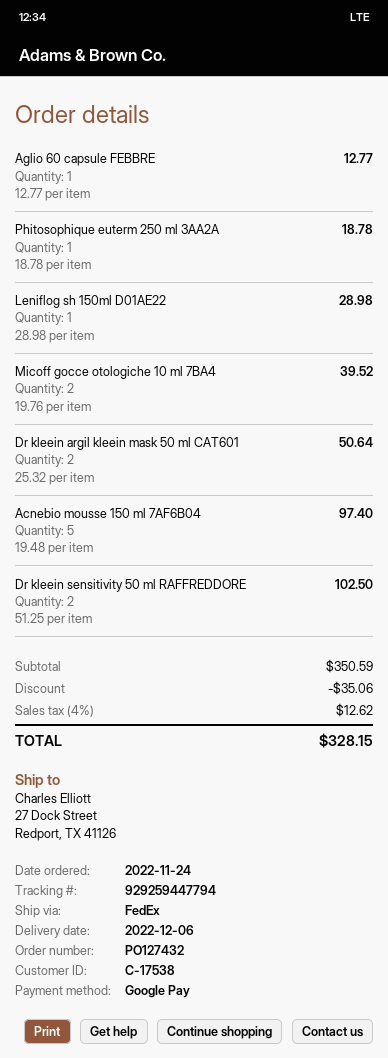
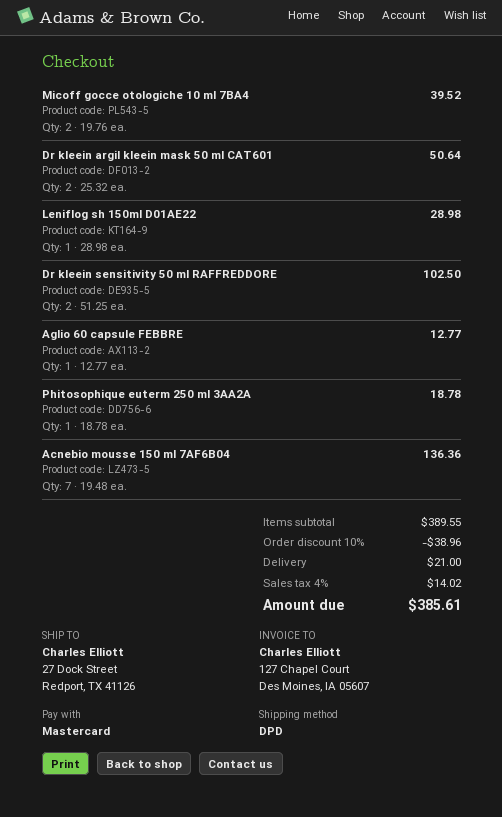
payment method: Google Pay -> Mastercard
shipping method: FedEx -> DPD
Acnebio mousse 150 ml 7AF6B04: 5 x 19.48 = 97.40 -> 7 x 19.48 = 136.36
subtotal: 350.59 -> 389.55
discount: 35.06 -> 38.96
shipping: none -> 21.00
tax: 4% = 12.62 -> 4% = 14.02
total: 328.15 -> 385.61

